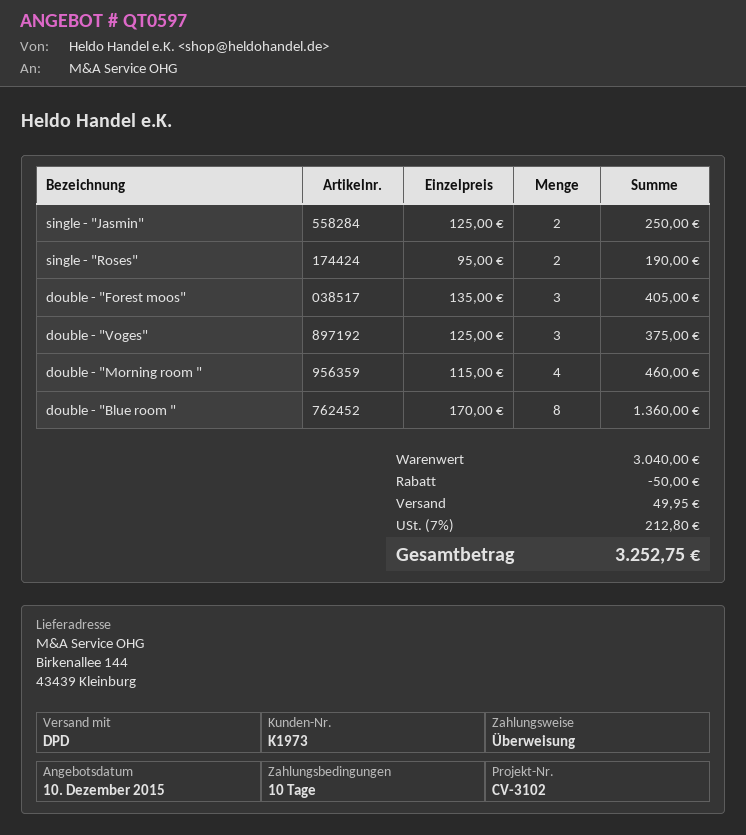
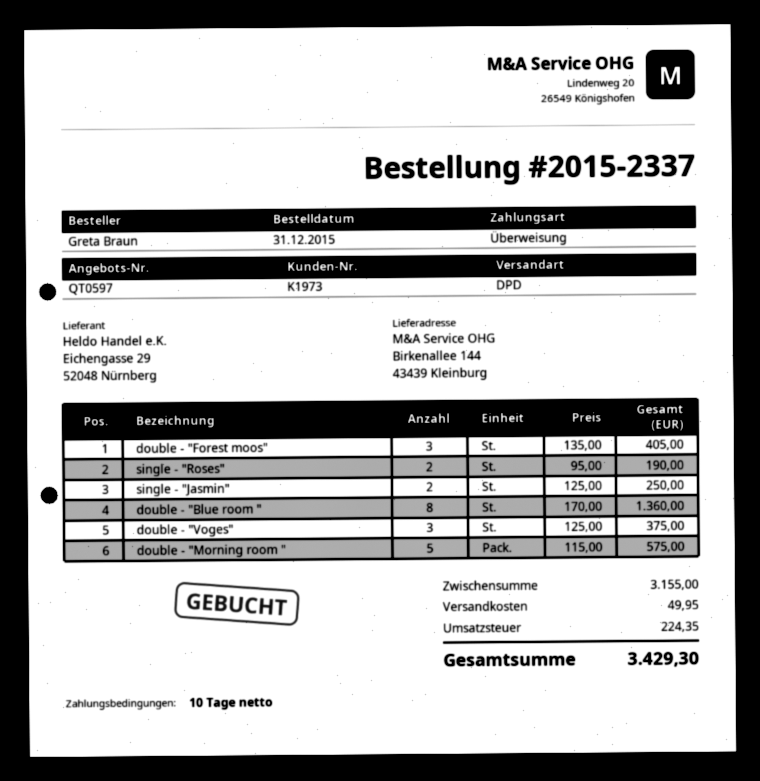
double - "Morning room ": 4 x 115.00 = 460.00 -> 5 x 115.00 = 575.00
subtotal: 3040.00 -> 3155.00
discount: 50.00 -> none
tax: 212.80 -> 224.35
total: 3252.75 -> 3429.30

